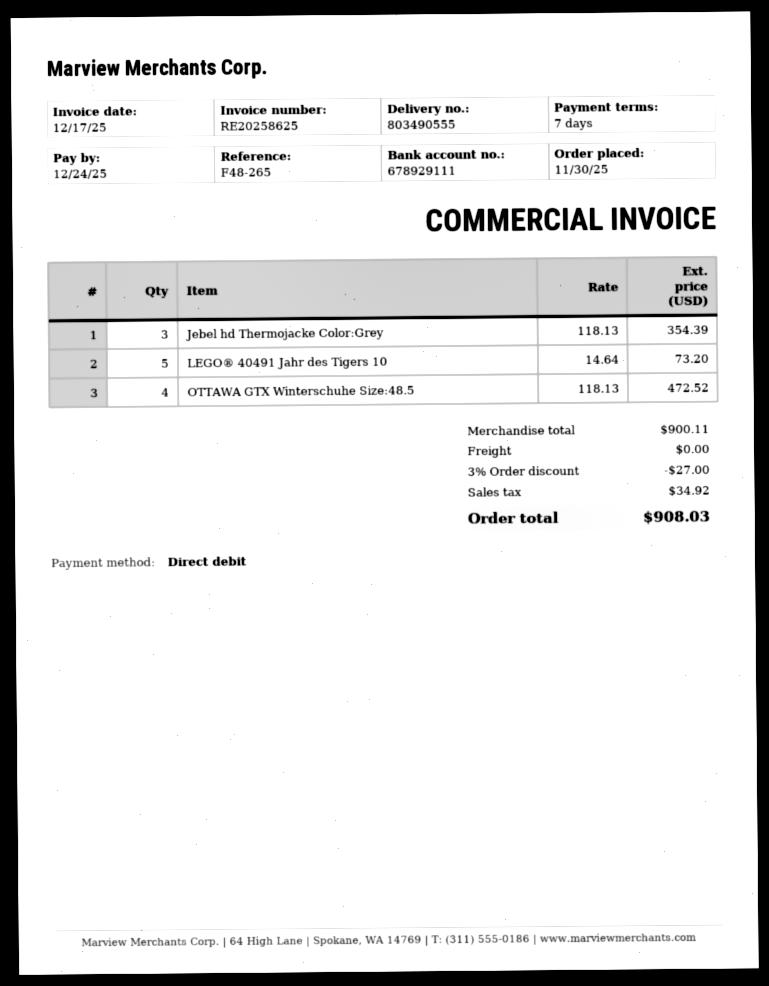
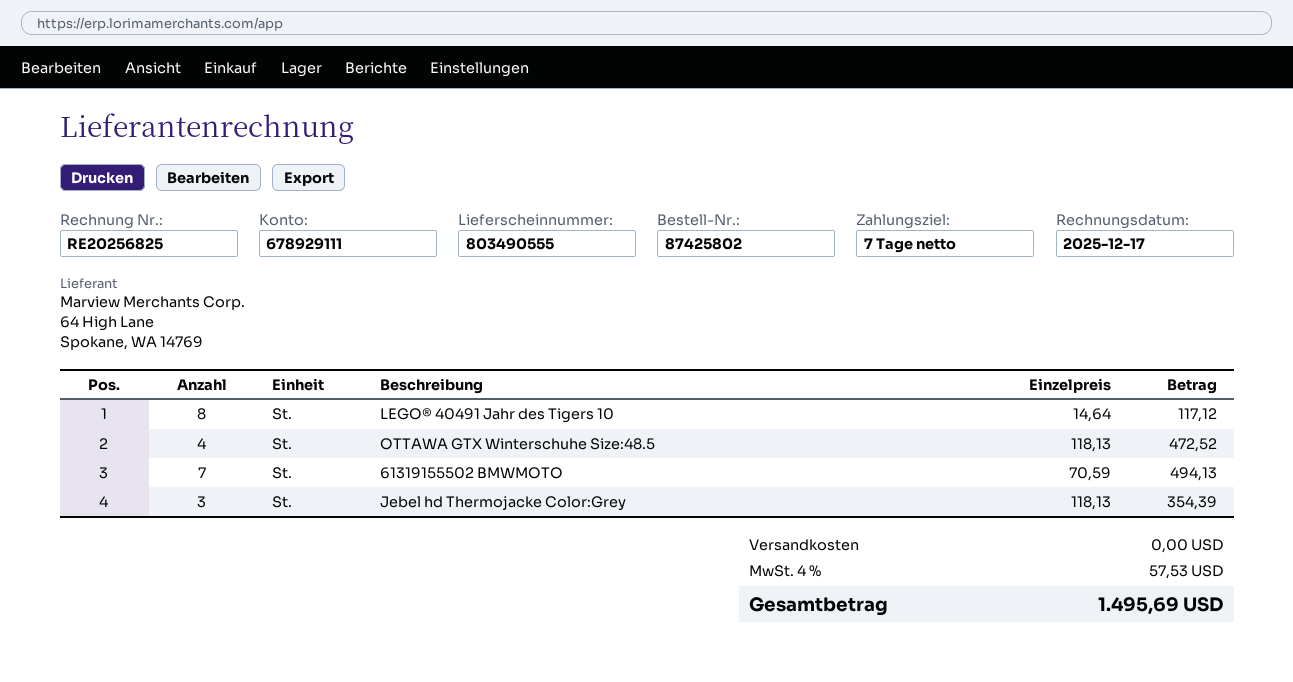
invoice number: RE20258625 -> RE20256825
LEGO® 40491 Jahr des Tigers 10: 5 x 14.64 = 73.20 -> 8 x 14.64 = 117.12
61319155502 BMWMOTO: none -> 7 x 70.59 = 494.13
discount: 3% = 27.00 -> none
tax: 34.92 -> 57.53
total: 908.03 -> 1495.69

